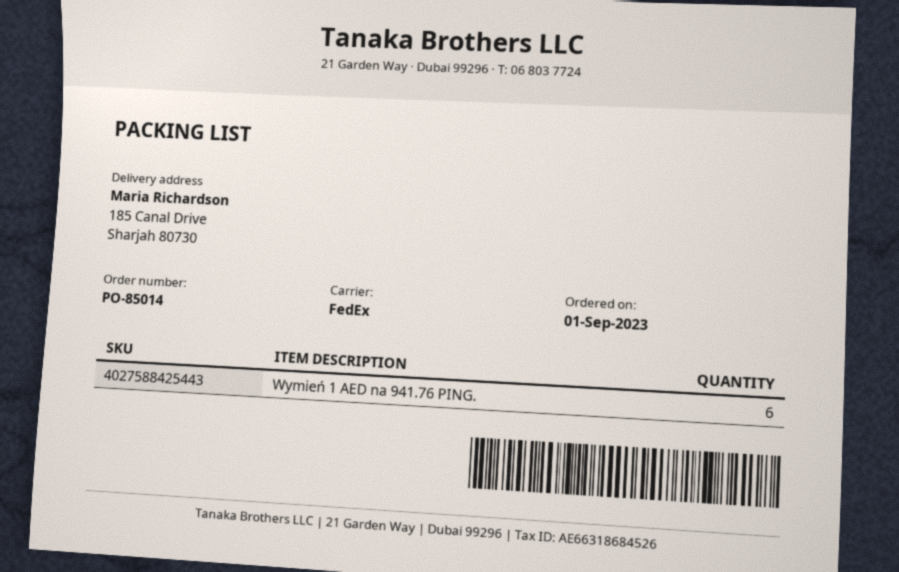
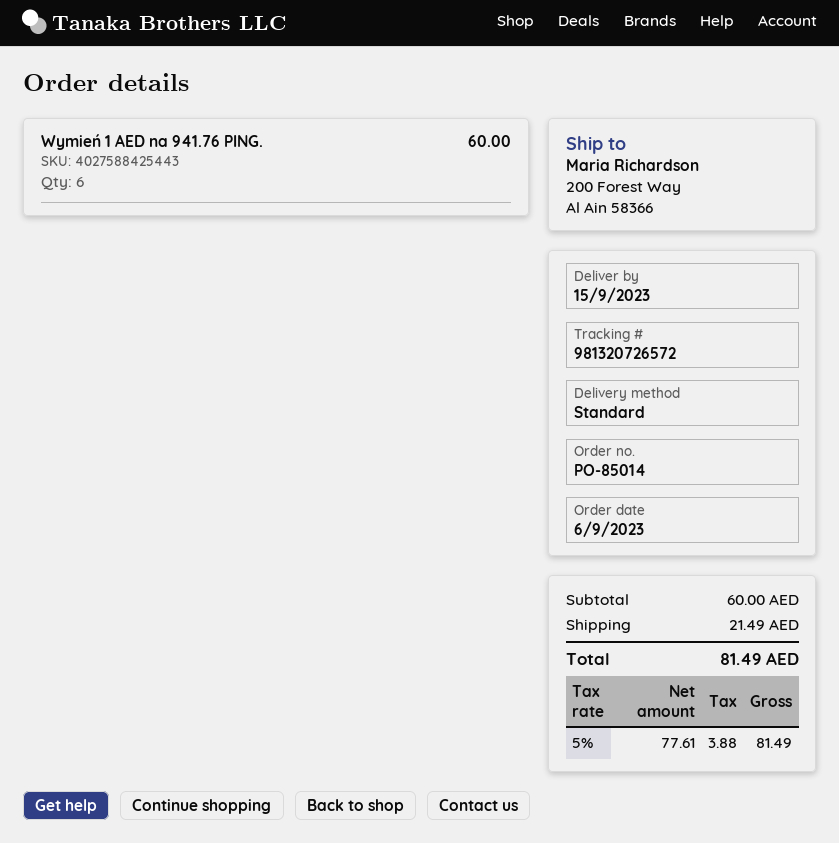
order date: 2023-09-01 -> 2023-09-06
shipping method: FedEx -> standard
ship to: 185 Canal Drive, Sharjah 80730 -> 200 Forest Way, Al Ain 58366

